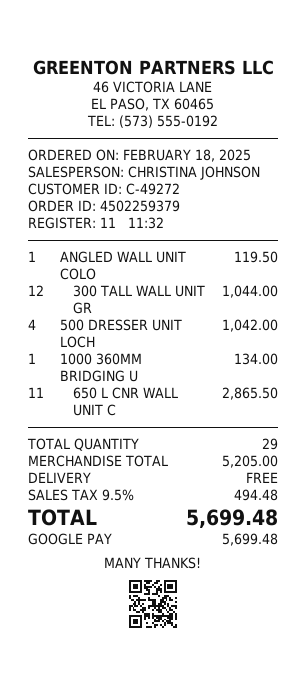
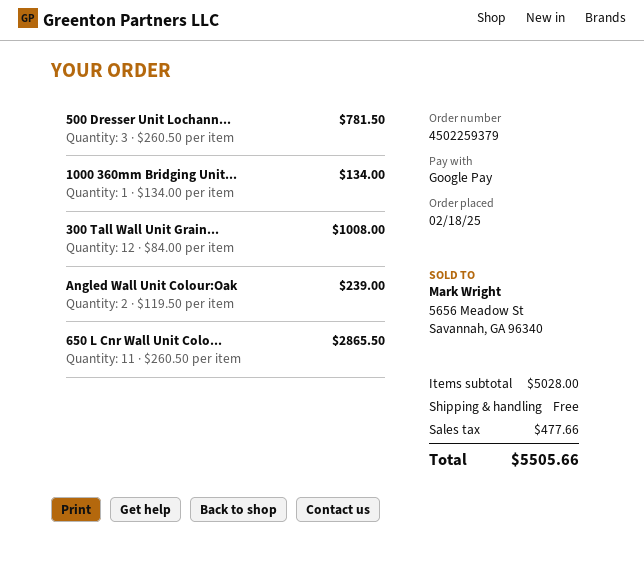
ANGLED WALL UNIT COLO: 1 for 119.50 -> 2 for 239.00
300 TALL WALL UNIT GR: 12 for 1044.00 -> 12 for 1008.00
500 DRESSER UNIT LOCH: 4 for 1042.00 -> 3 for 781.50
subtotal: 5205.00 -> 5028.00
tax: 494.48 -> 477.66
total: 5699.48 -> 5505.66

